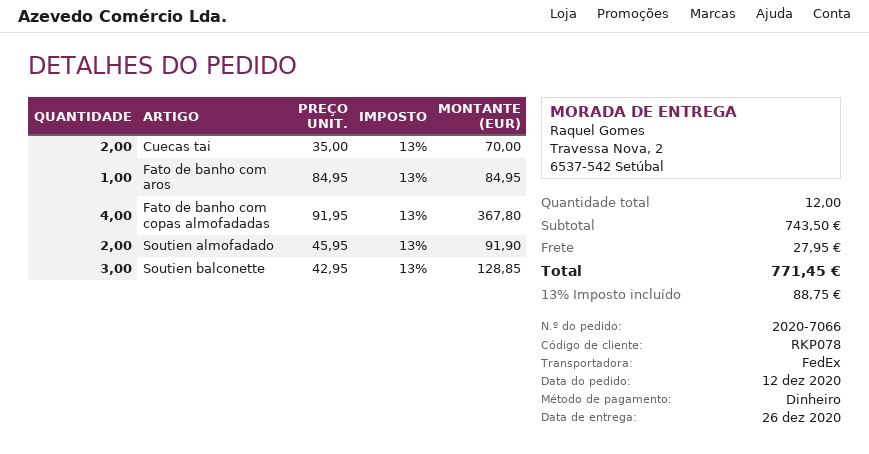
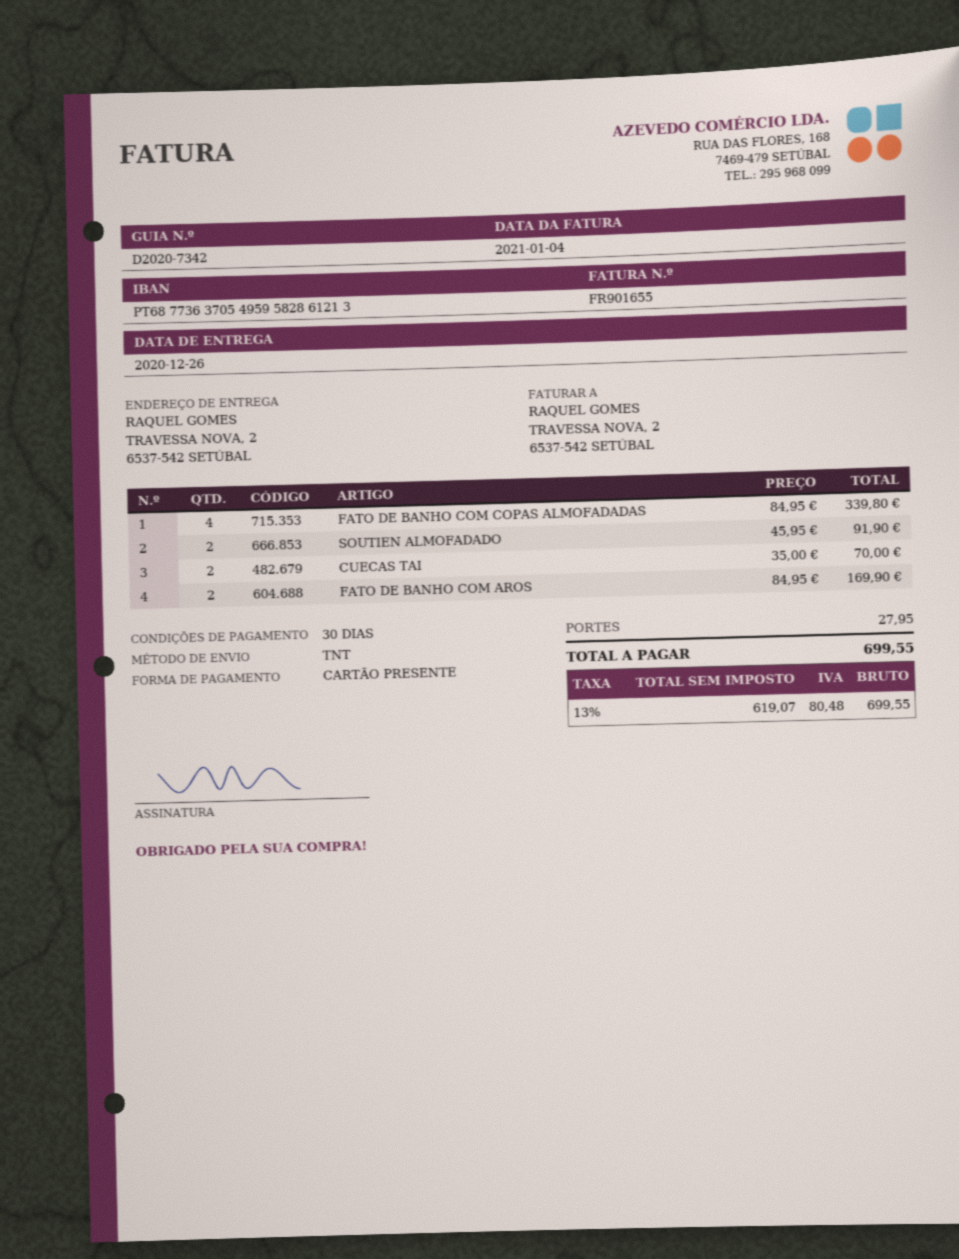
payment method: cash -> gift card
shipping method: FedEx -> TNT
Fato de banho com aros: 1 x 84.95 = 84.95 -> 2 x 84.95 = 169.90
Fato de banho com copas almofadadas: 4 x 91.95 = 367.80 -> 4 x 84.95 = 339.80
Soutien balconette: 3 x 42.95 = 128.85 -> none
tax: 13% = 88.75 -> 13% = 80.48
total: 771.45 -> 699.55

